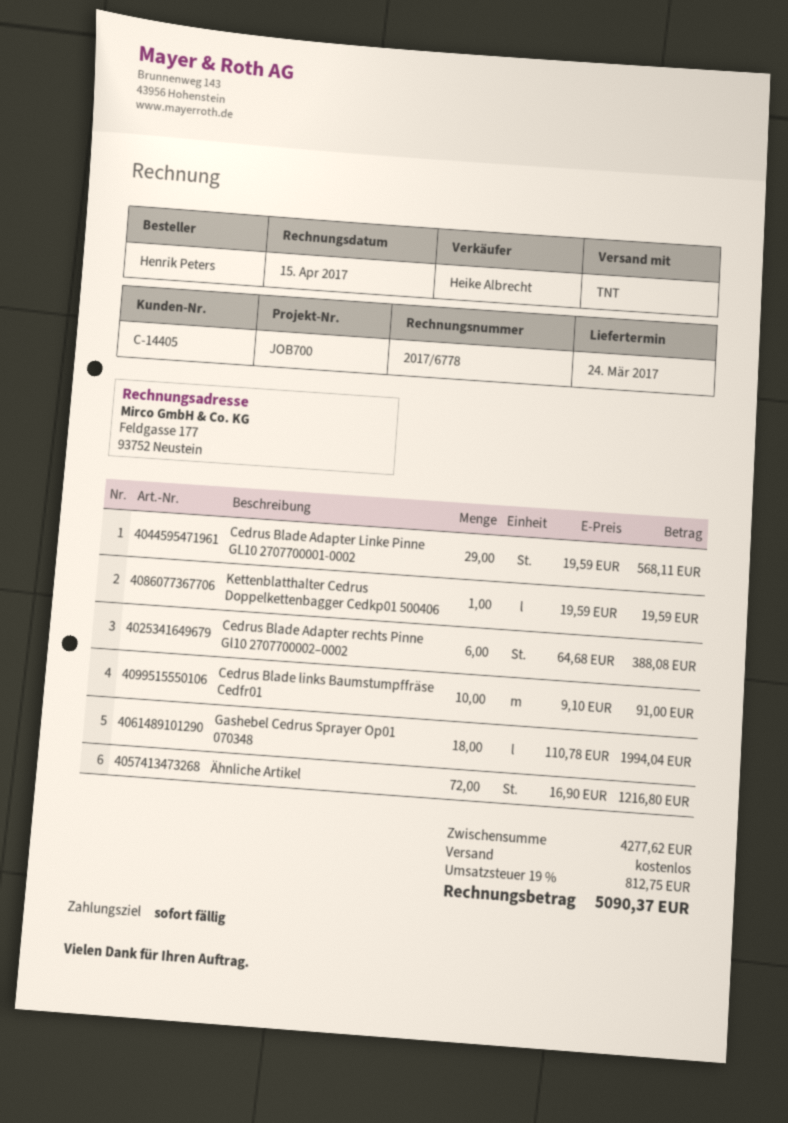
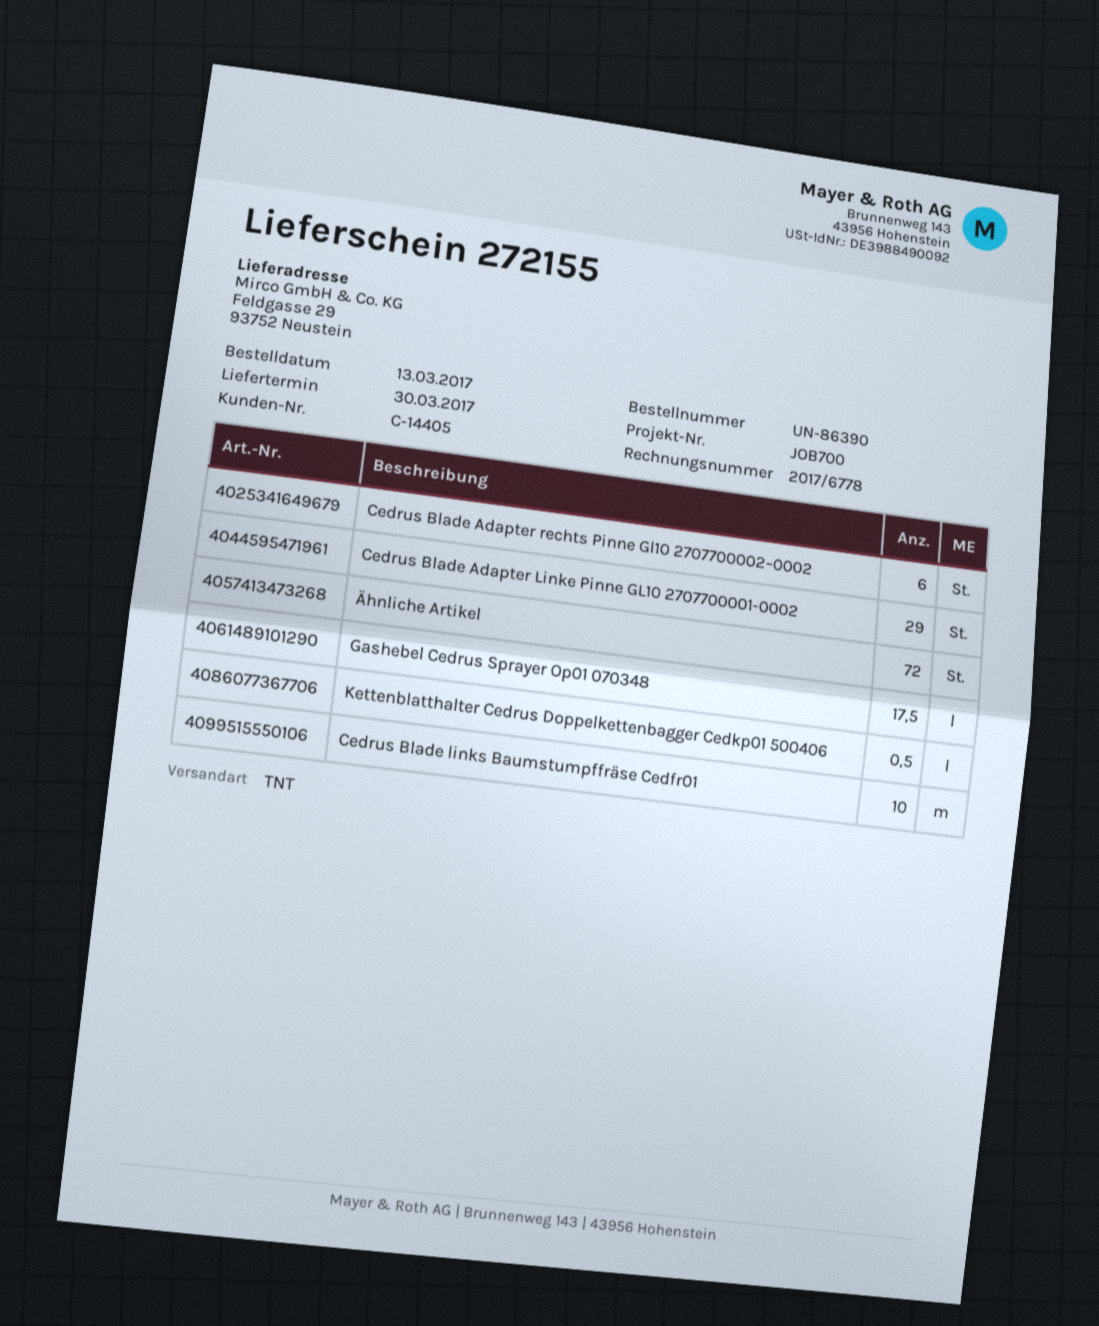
delivery date: 2017-03-24 -> 2017-03-30
Kettenblatthalter Cedrus Doppelkettenbagger Cedkp01 500406: 1 -> 0.5
Gashebel Cedrus Sprayer Op01 070348: 18 -> 17.5

